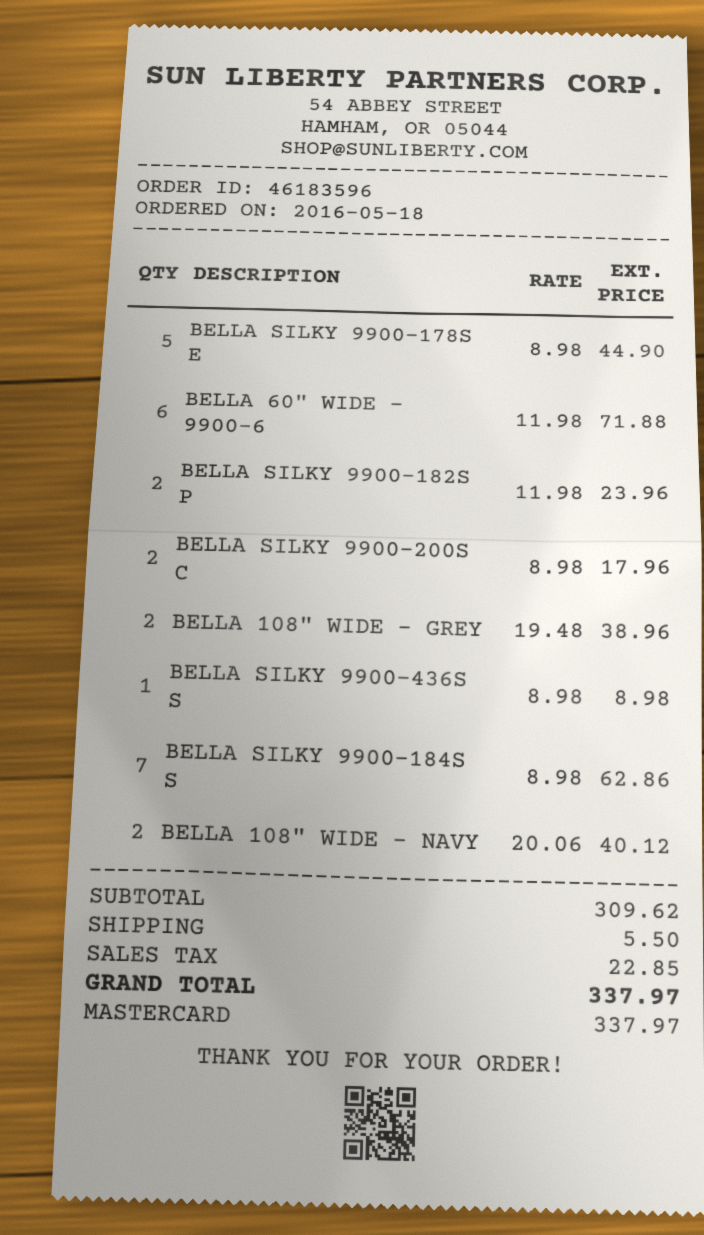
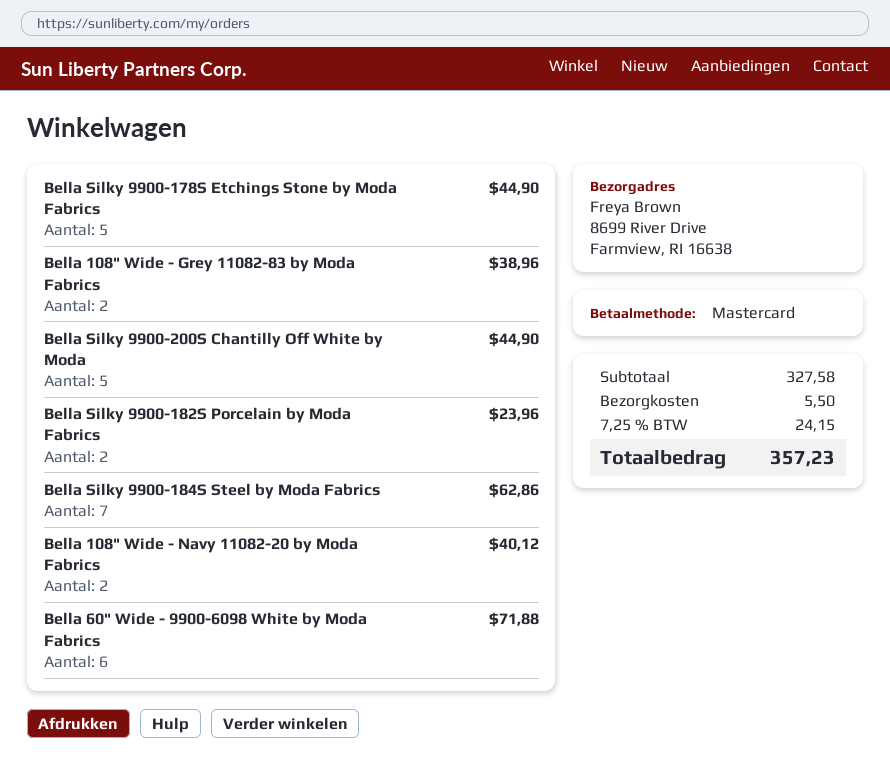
BELLA SILKY 9900-200S C: 2 for 17.96 -> 5 for 44.90
BELLA SILKY 9900-436S S: 1 for 8.98 -> none
subtotal: 309.62 -> 327.58
tax: 22.85 -> 24.15
total: 337.97 -> 357.23

